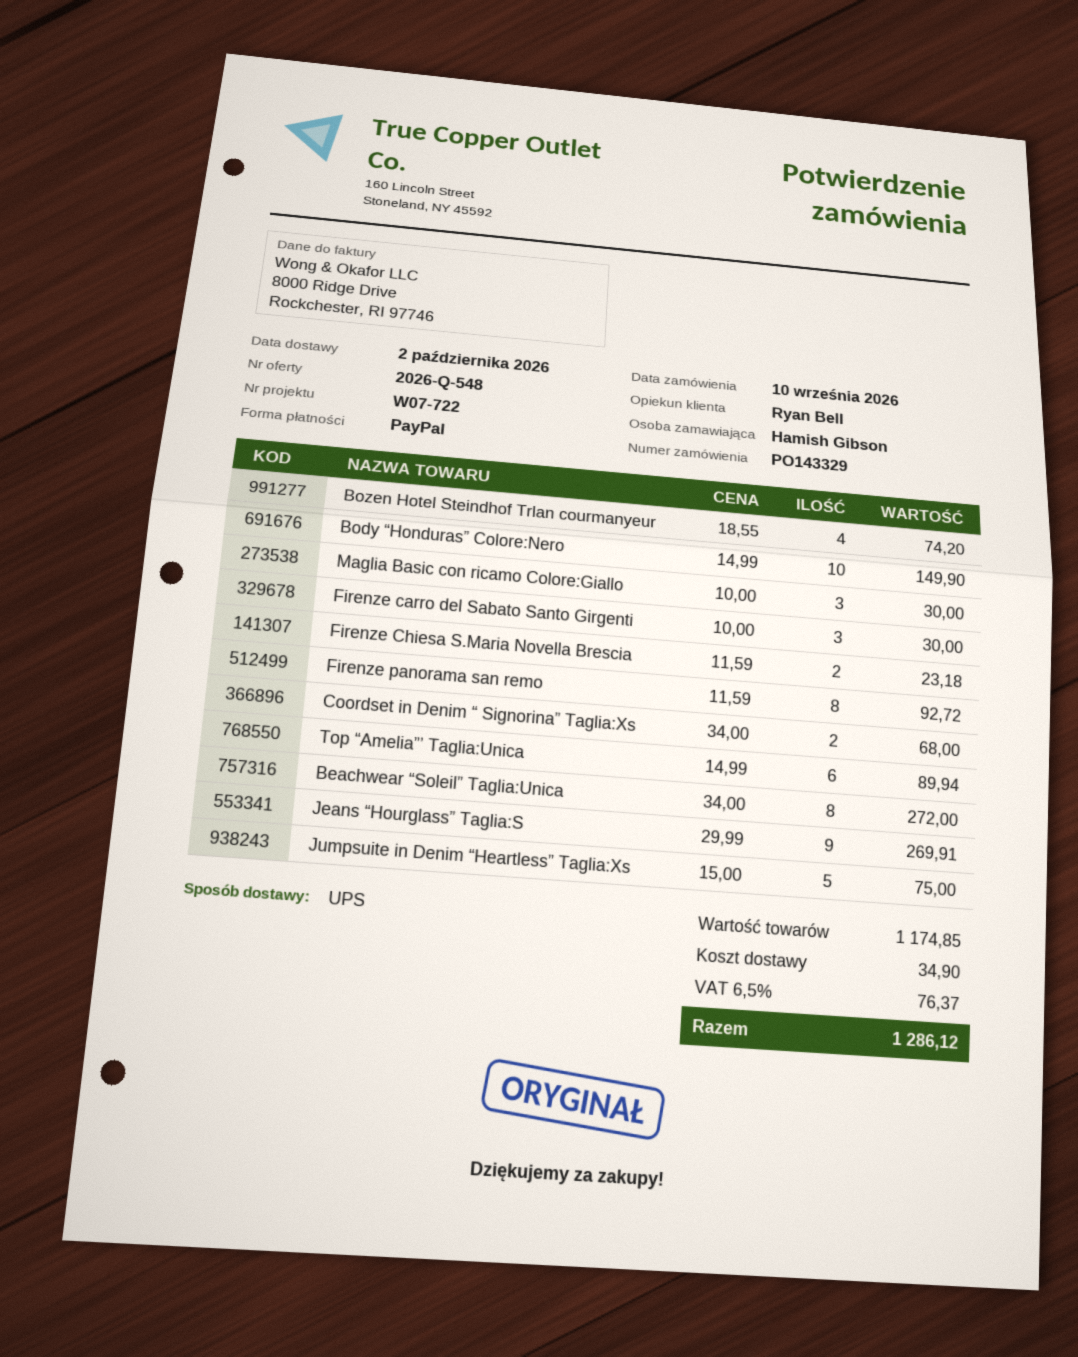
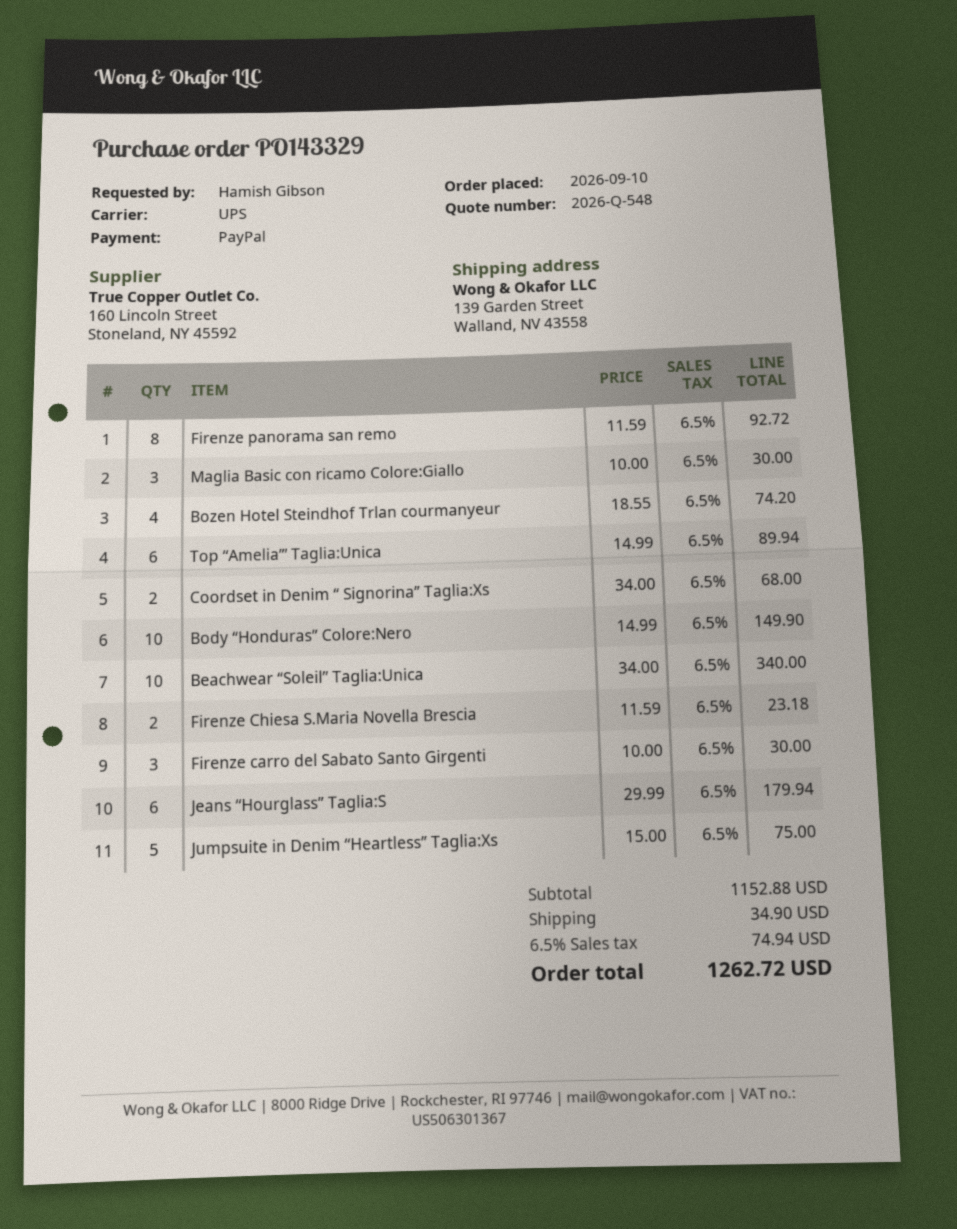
Beachwear “Soleil” Taglia:Unica: 8 x 34.00 = 272.00 -> 10 x 34.00 = 340.00
Jeans “Hourglass” Taglia:S: 9 x 29.99 = 269.91 -> 6 x 29.99 = 179.94
subtotal: 1174.85 -> 1152.88
tax: 6.5% = 76.37 -> 6.5% = 74.94
total: 1286.12 -> 1262.72

